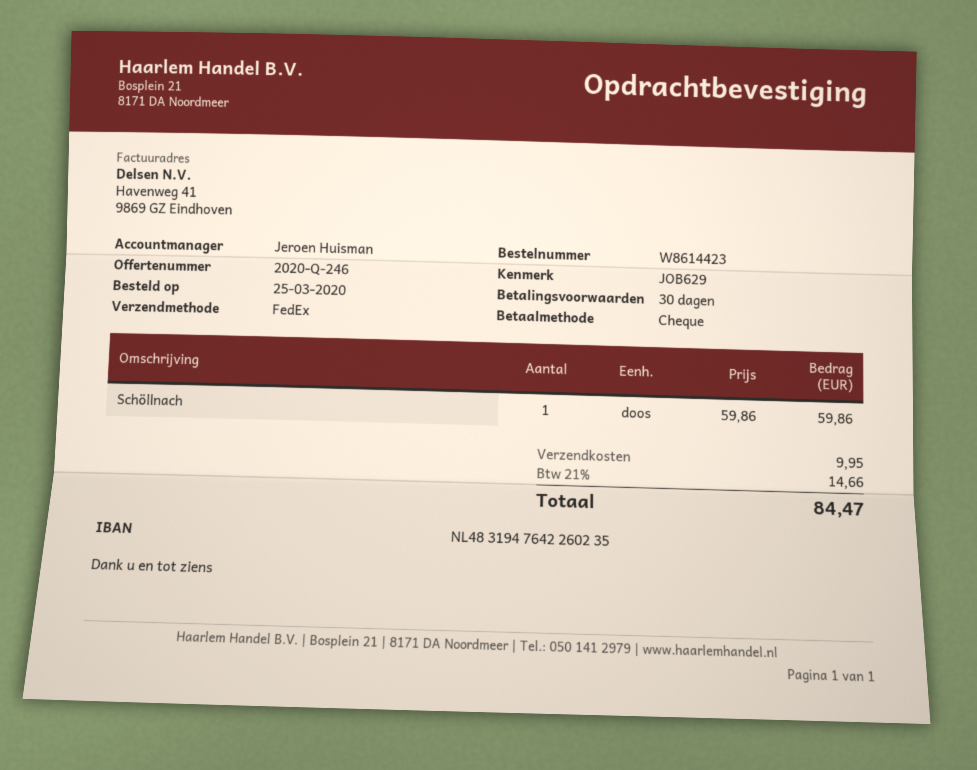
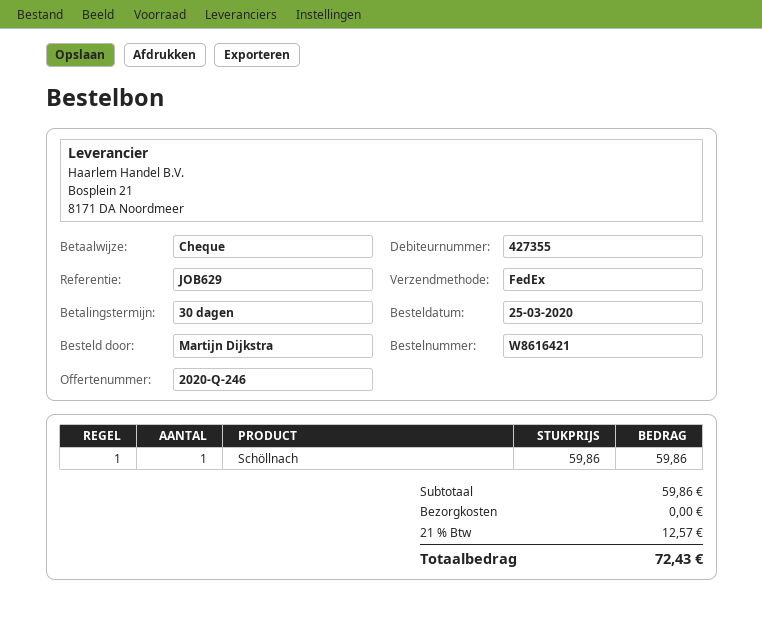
order number: W8614423 -> W8616421
shipping: 9.95 -> 0.00
tax: 21% = 14.66 -> 21% = 12.57
total: 84.47 -> 72.43

